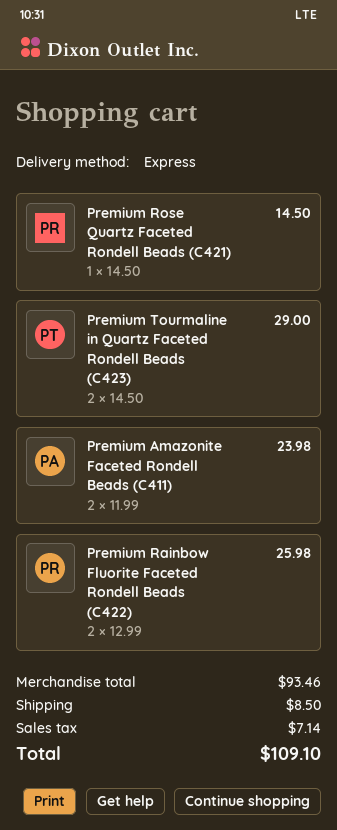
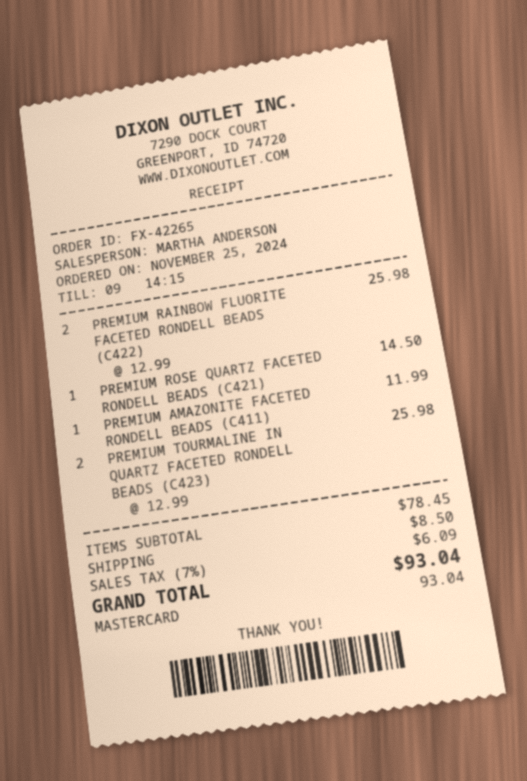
Premium Tourmaline in Quartz Faceted Rondell Beads (C423): 2 x 14.50 = 29.00 -> 2 x 12.99 = 25.98
Premium Amazonite Faceted Rondell Beads (C411): 2 x 11.99 = 23.98 -> 1 x 11.99 = 11.99
subtotal: 93.46 -> 78.45
tax: 7.14 -> 6.09
total: 109.10 -> 93.04

